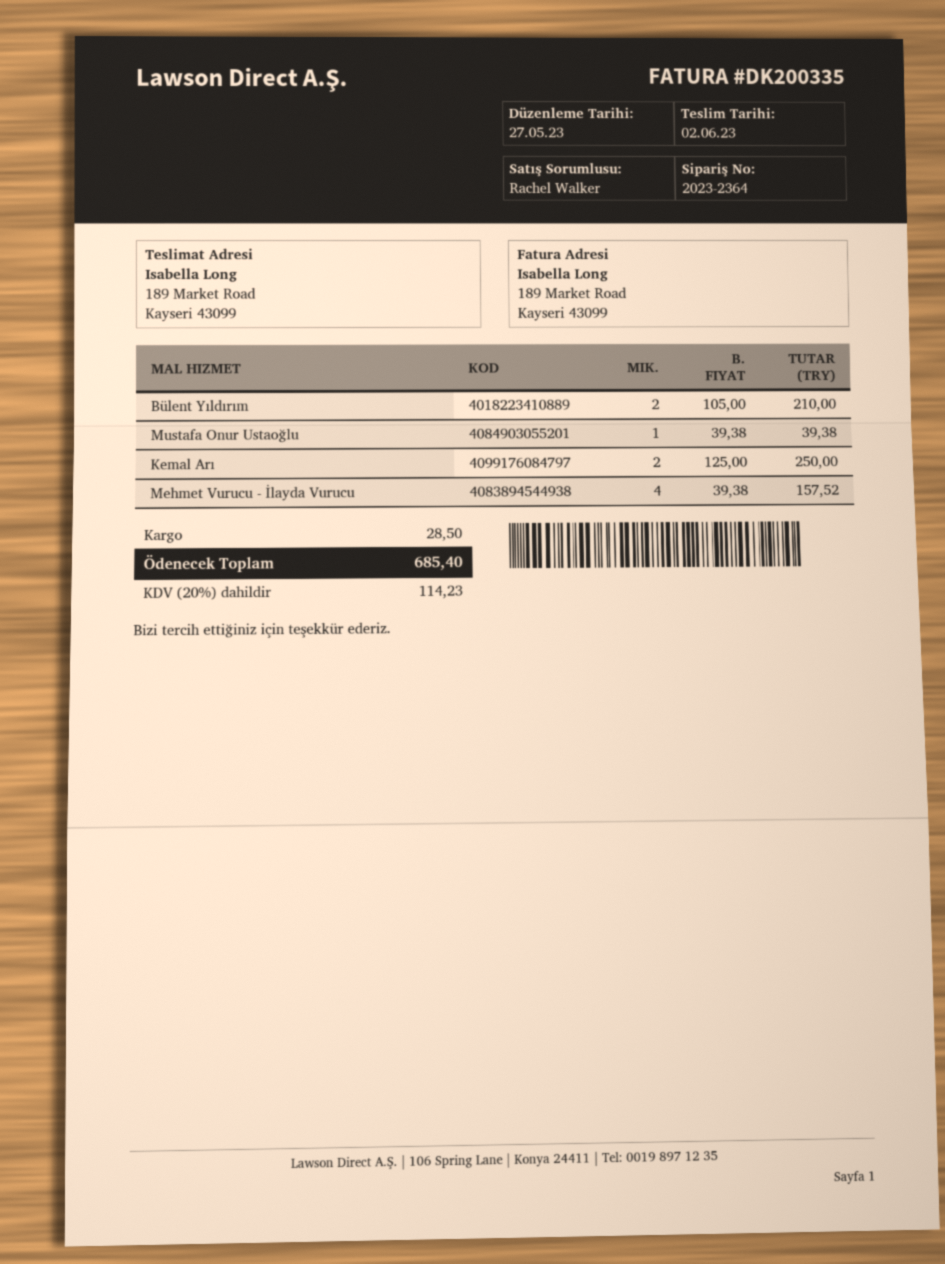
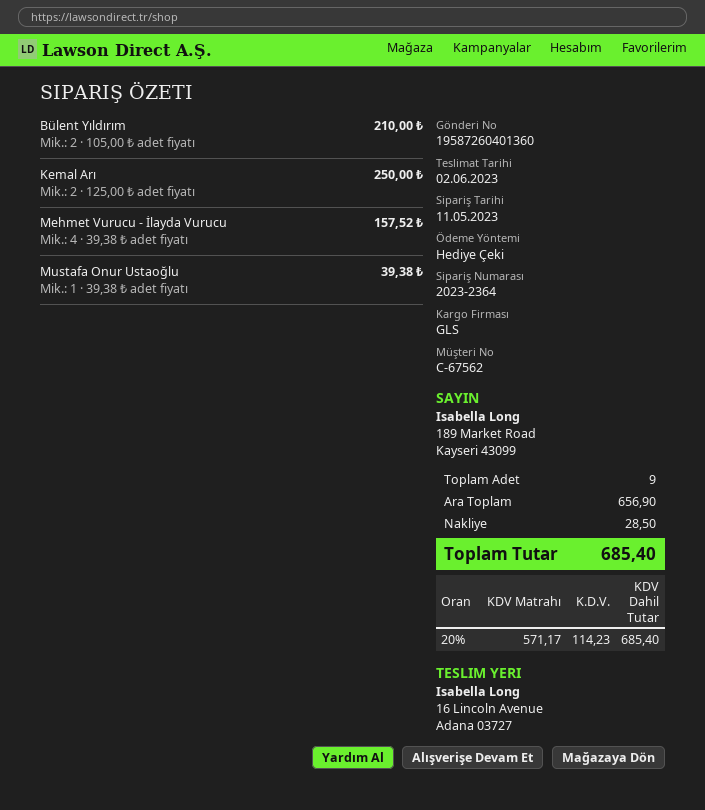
ship to: 189 Market Road, Kayseri 43099 -> 16 Lincoln Avenue, Adana 03727

